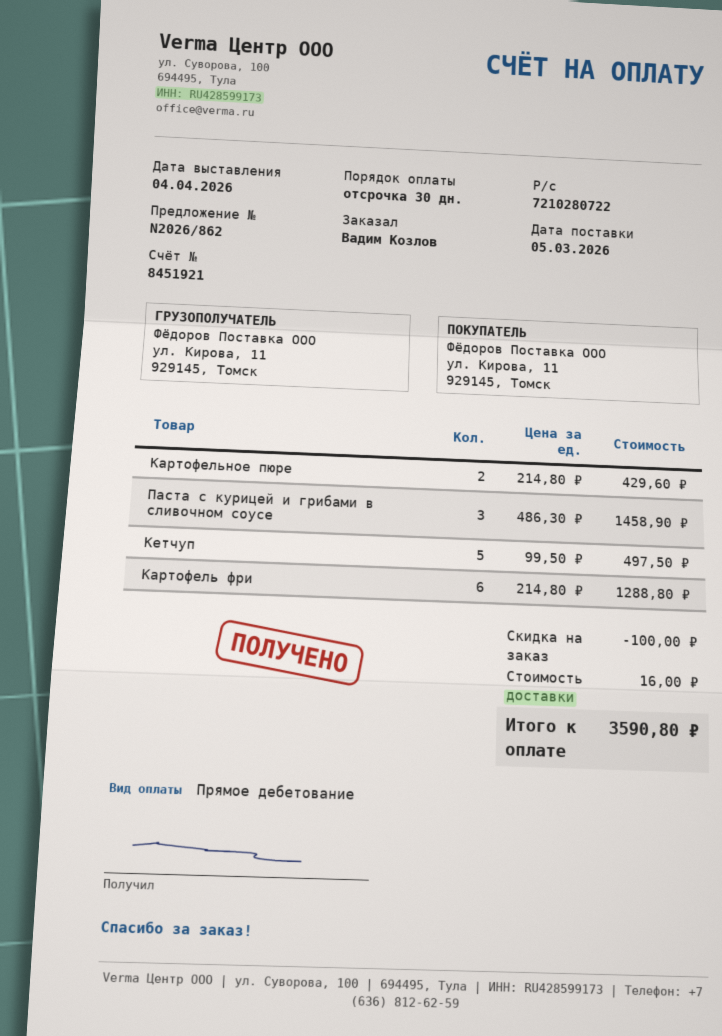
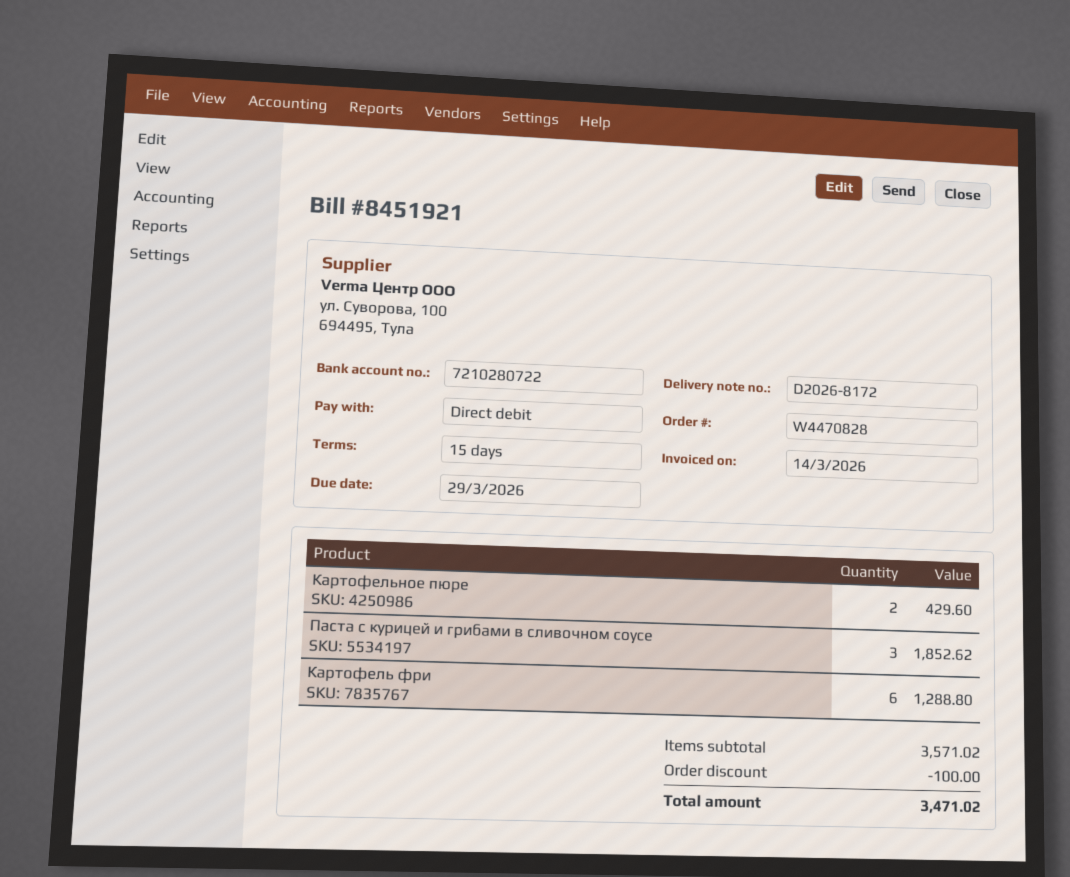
invoice date: 2026-04-04 -> 2026-03-14
payment terms: 30 days -> 15 days
Паста с курицей и грибами в сливочном соусе: 3 for 1458.90 -> 3 for 1852.62
Кетчуп: 5 for 497.50 -> none
shipping: 16.00 -> none
total: 3590.80 -> 3471.02

